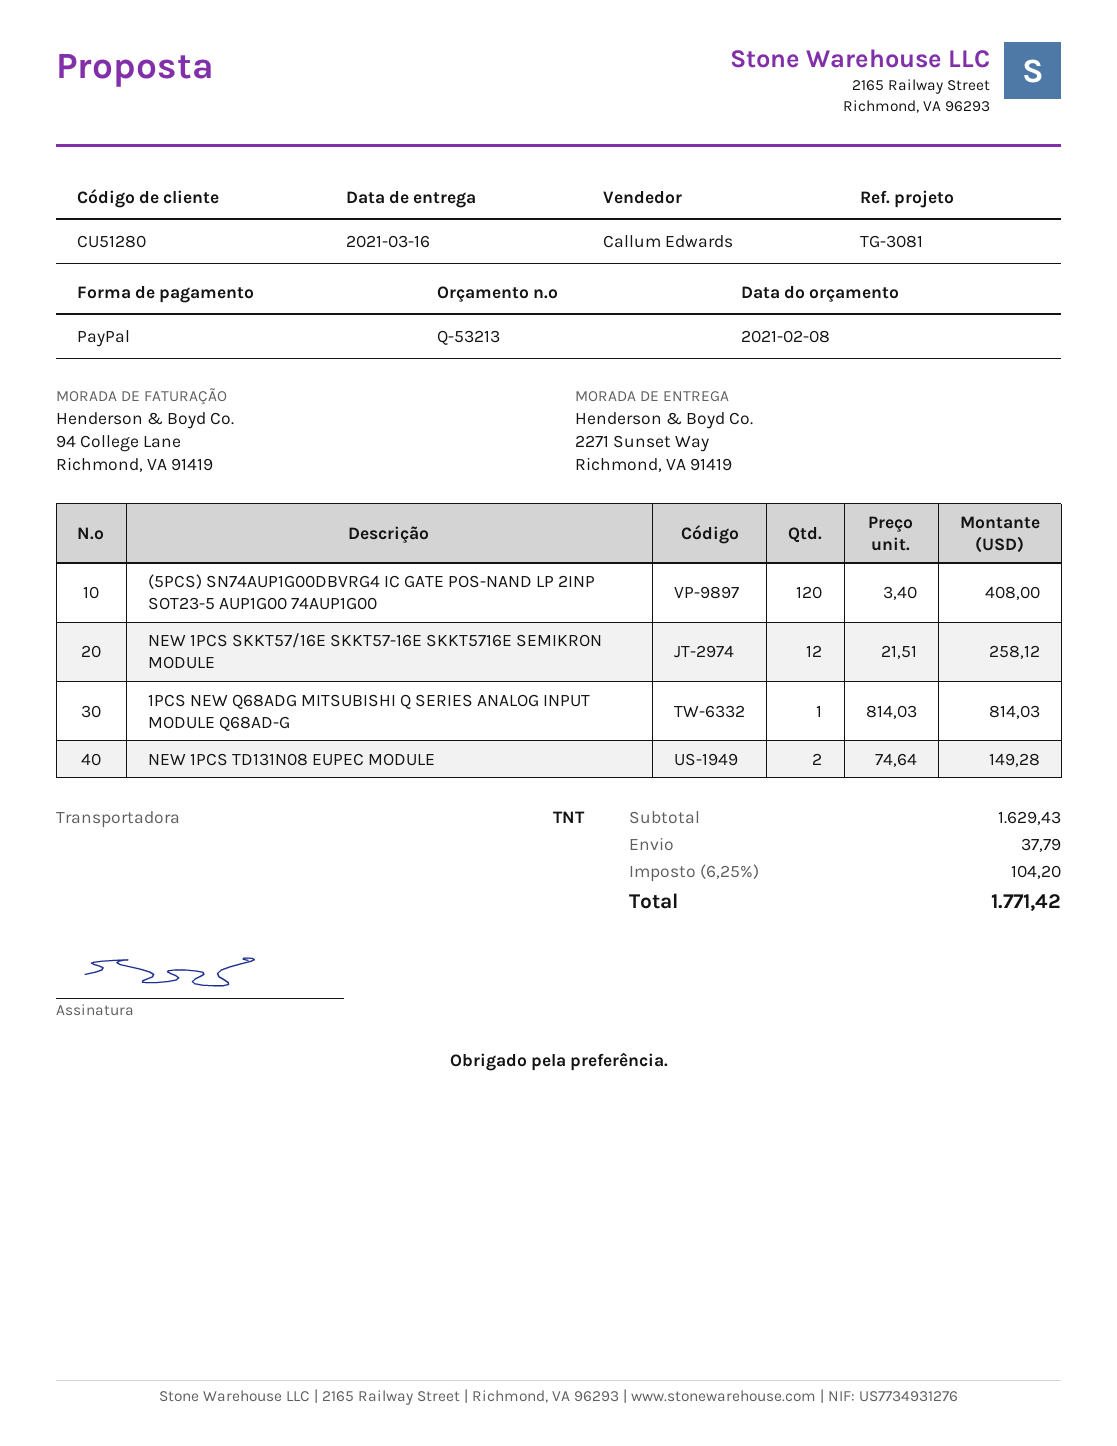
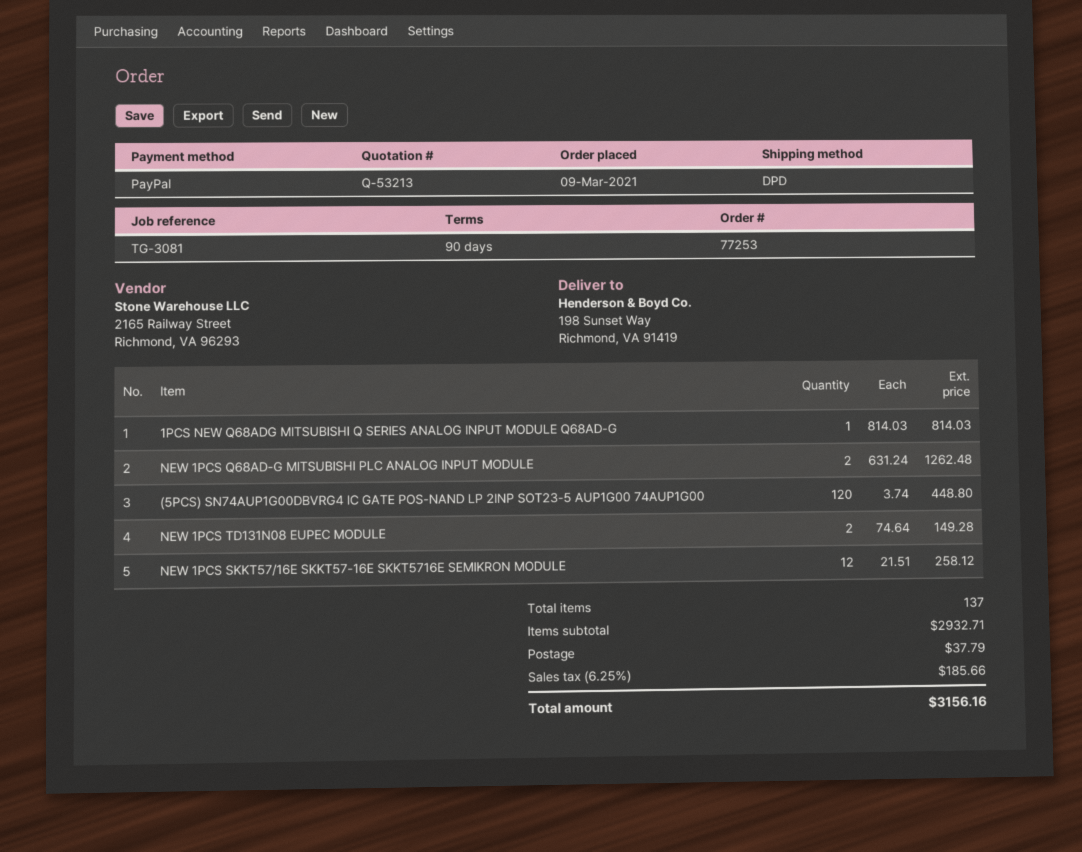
shipping method: TNT -> DPD
ship to: 2271 Sunset Way, Richmond, VA 91419 -> 198 Sunset Way, Richmond, VA 91419
(5PCS) SN74AUP1G00DBVRG4 IC GATE POS-NAND LP 2INP SOT23-5 AUP1G00 74AUP1G00: 120 x 3.40 = 408.00 -> 120 x 3.74 = 448.80
NEW 1PCS Q68AD-G MITSUBISHI PLC ANALOG INPUT MODULE: none -> 2 x 631.24 = 1262.48
subtotal: 1629.43 -> 2932.71
tax: 6.25% = 104.20 -> 6.25% = 185.66
total: 1771.42 -> 3156.16

